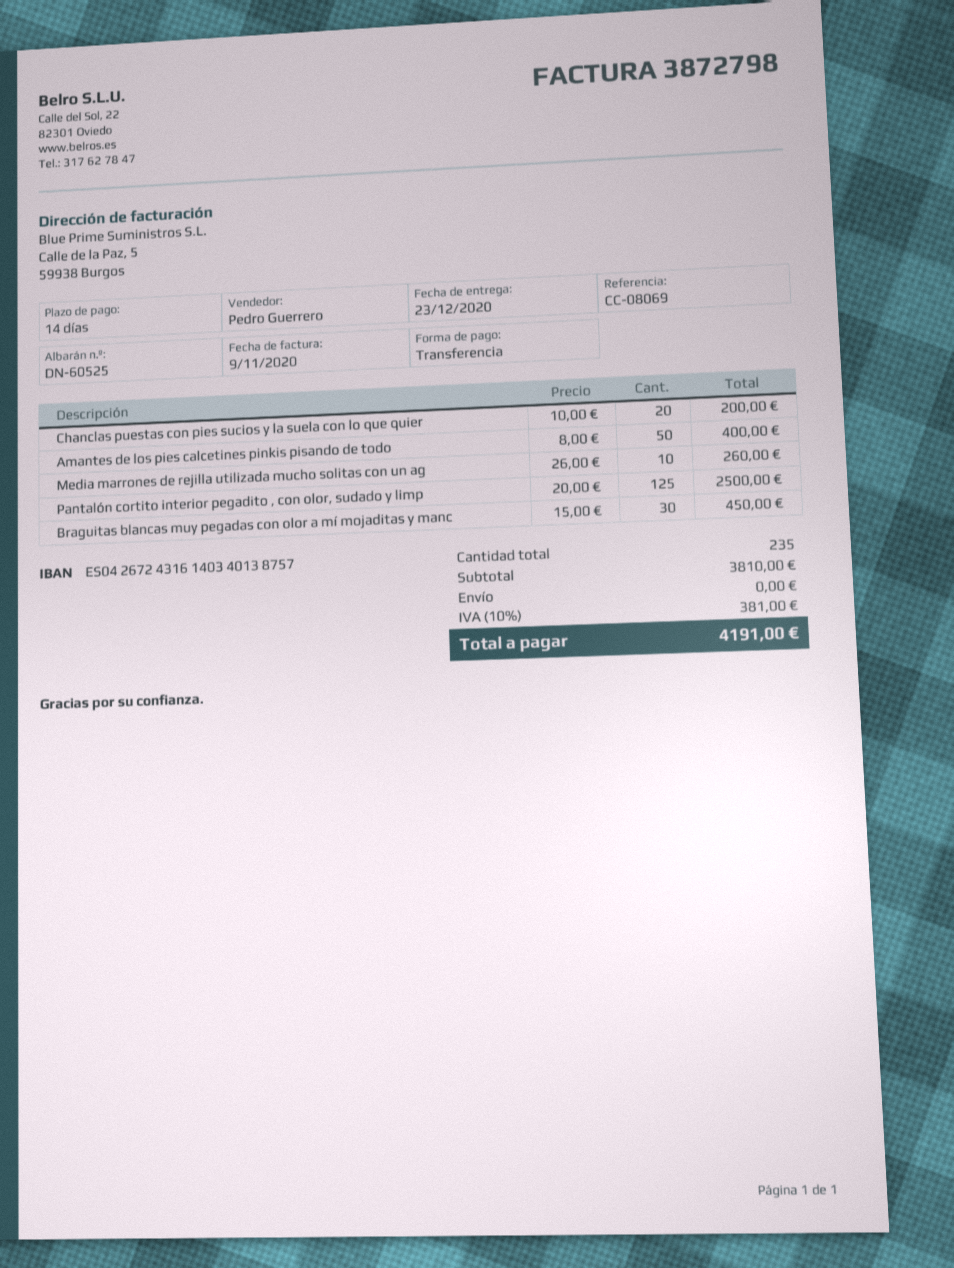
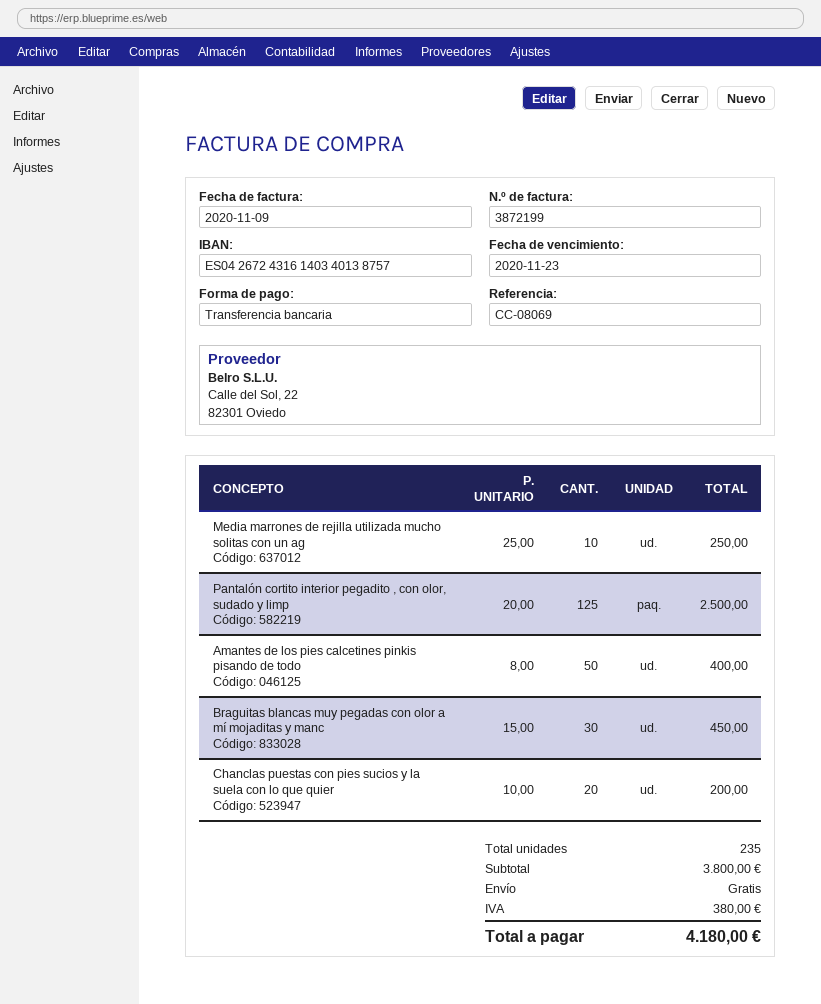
invoice number: 3872798 -> 3872199
Media marrones de rejilla utilizada mucho solitas con un ag: 10 x 26.00 = 260.00 -> 10 x 25.00 = 250.00
subtotal: 3810.00 -> 3800.00
tax: 381.00 -> 380.00
total: 4191.00 -> 4180.00

